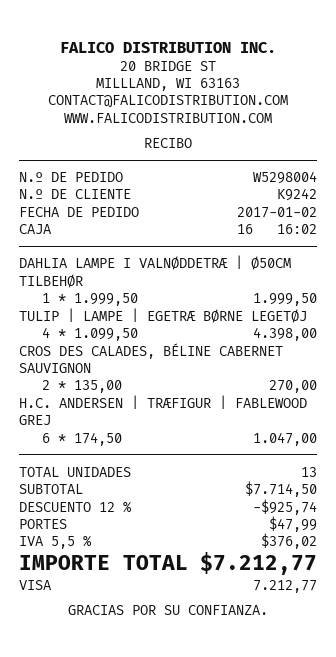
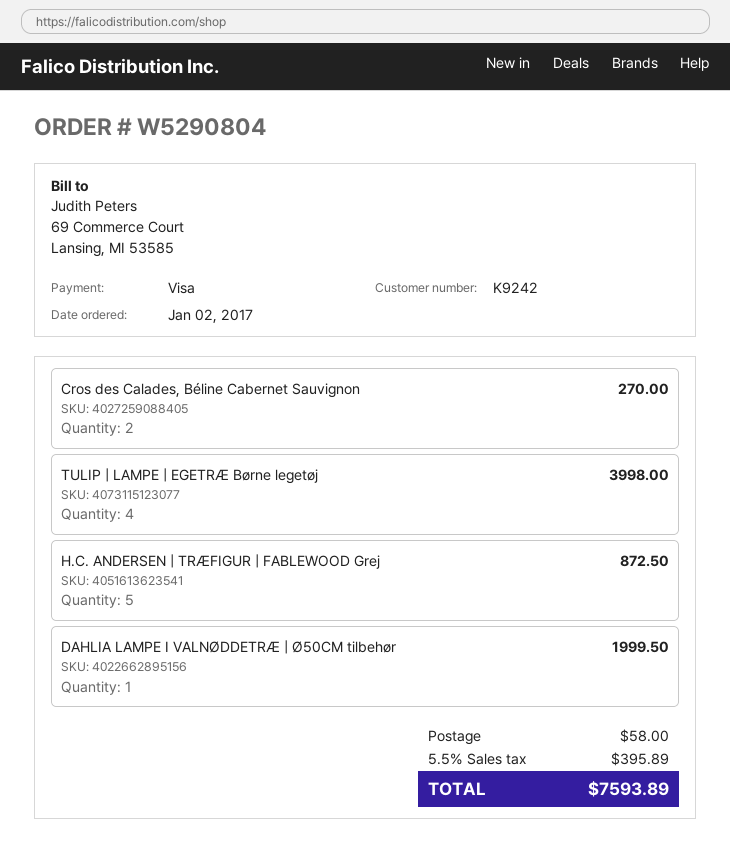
order number: W5298004 -> W5290804
TULIP | LAMPE | EGETRÆ BØRNE LEGETØJ: 4 for 4398.00 -> 4 for 3998.00
H.C. ANDERSEN | TRÆFIGUR | FABLEWOOD GREJ: 6 for 1047.00 -> 5 for 872.50
discount: 12% = 925.74 -> none
shipping: 47.99 -> 58.00
tax: 5.5% = 376.02 -> 5.5% = 395.89
total: 7212.77 -> 7593.89

